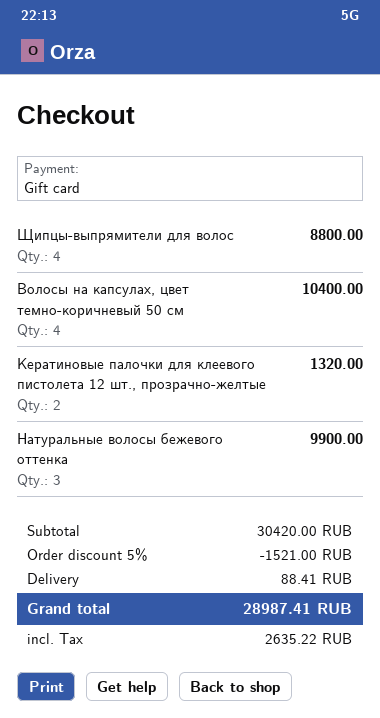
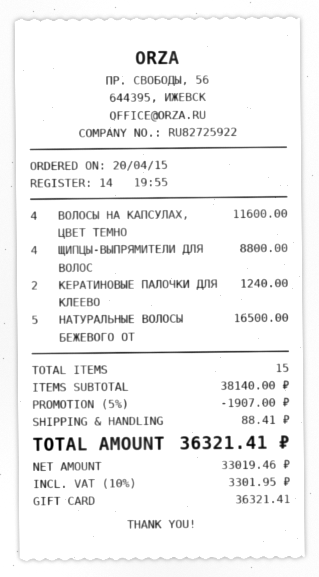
Волосы на капсулах, цвет темно-коричневый 50 см: 4 for 10400.00 -> 4 for 11600.00
Кератиновые палочки для клеевого пистолета 12 шт., прозрачно-желтые: 2 for 1320.00 -> 2 for 1240.00
Натуральные волосы бежевого оттенка: 3 for 9900.00 -> 5 for 16500.00
subtotal: 30420.00 -> 38140.00
discount: 5% = 1521.00 -> 5% = 1907.00
tax: 2635.22 -> 3301.95
total: 28987.41 -> 36321.41

